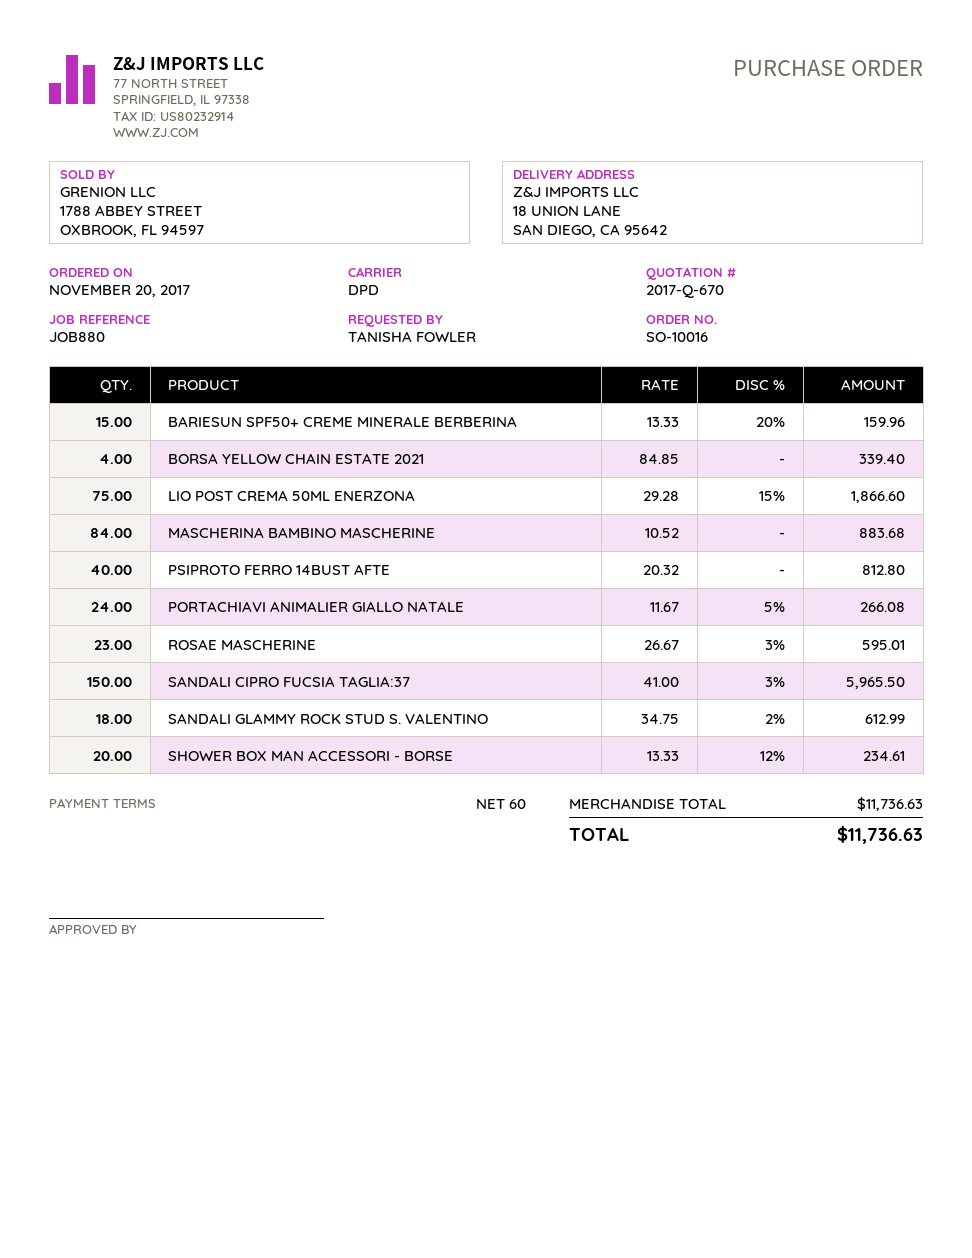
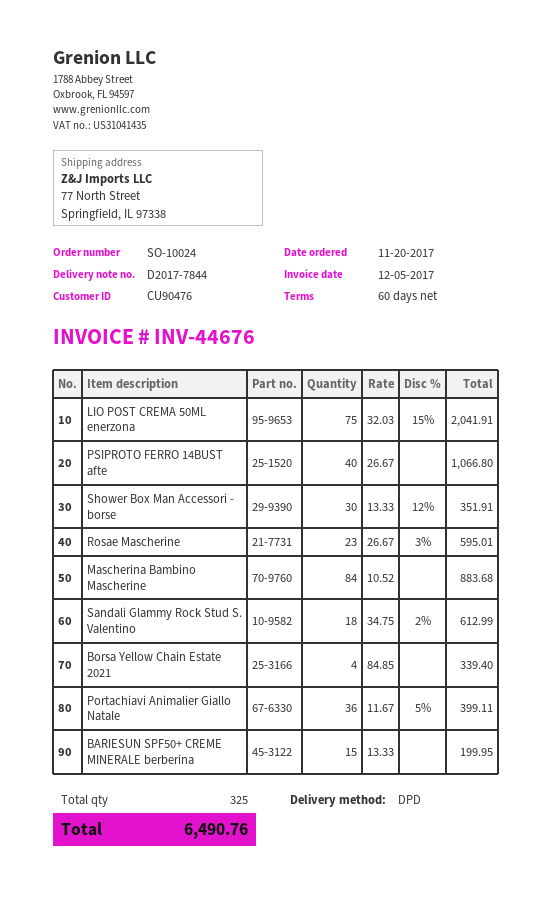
order number: SO-10016 -> SO-10024
ship to: 18 UNION LANE, SAN DIEGO, CA 95642 -> 77 North Street, Springfield, IL 97338
BARIESUN SPF50+ CREME MINERALE BERBERINA: 15 x 13.33 - 20% = 159.96 -> 15 x 13.33 = 199.95
LIO POST CREMA 50ML ENERZONA: 75 x 29.28 - 15% = 1866.60 -> 75 x 32.03 - 15% = 2041.91
PSIPROTO FERRO 14BUST AFTE: 40 x 20.32 = 812.80 -> 40 x 26.67 = 1066.80
PORTACHIAVI ANIMALIER GIALLO NATALE: 24 x 11.67 - 5% = 266.08 -> 36 x 11.67 - 5% = 399.11
SANDALI CIPRO FUCSIA TAGLIA:37: 150 x 41.00 - 3% = 5965.50 -> none
SHOWER BOX MAN ACCESSORI - BORSE: 20 x 13.33 - 12% = 234.61 -> 30 x 13.33 - 12% = 351.91
total: 11736.63 -> 6490.76

